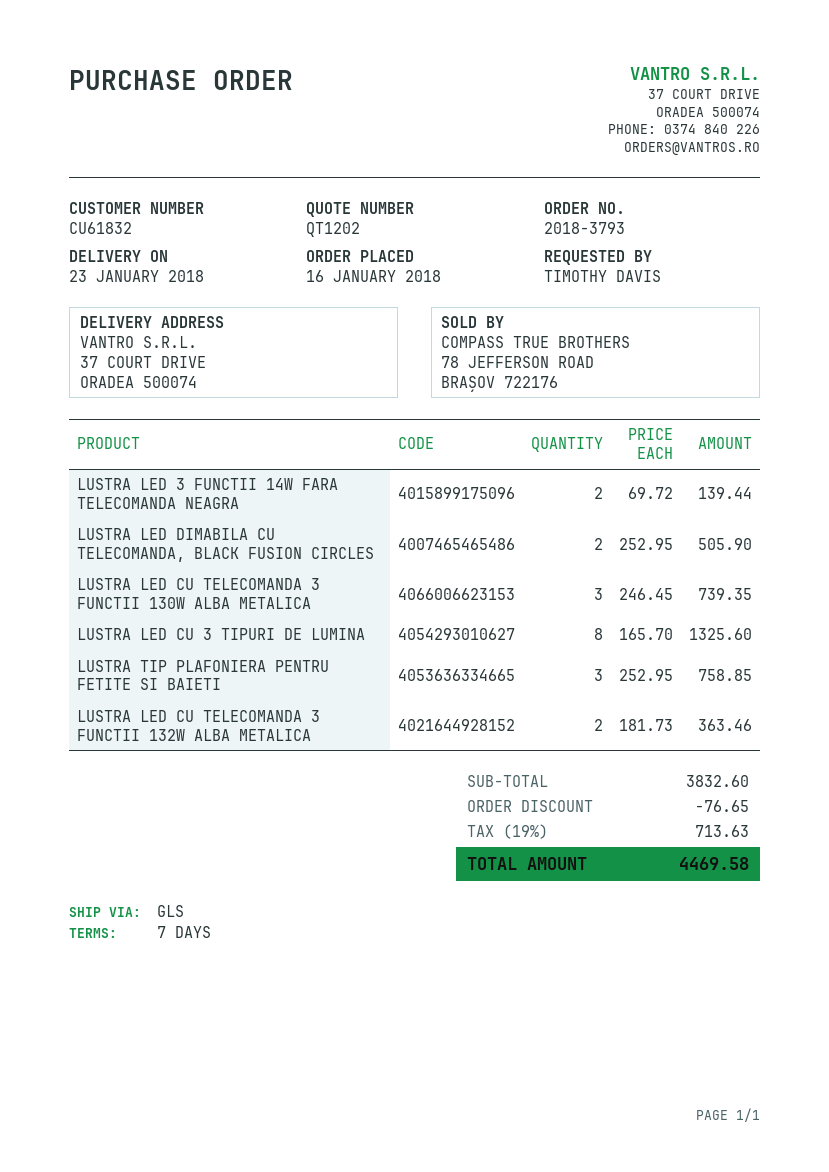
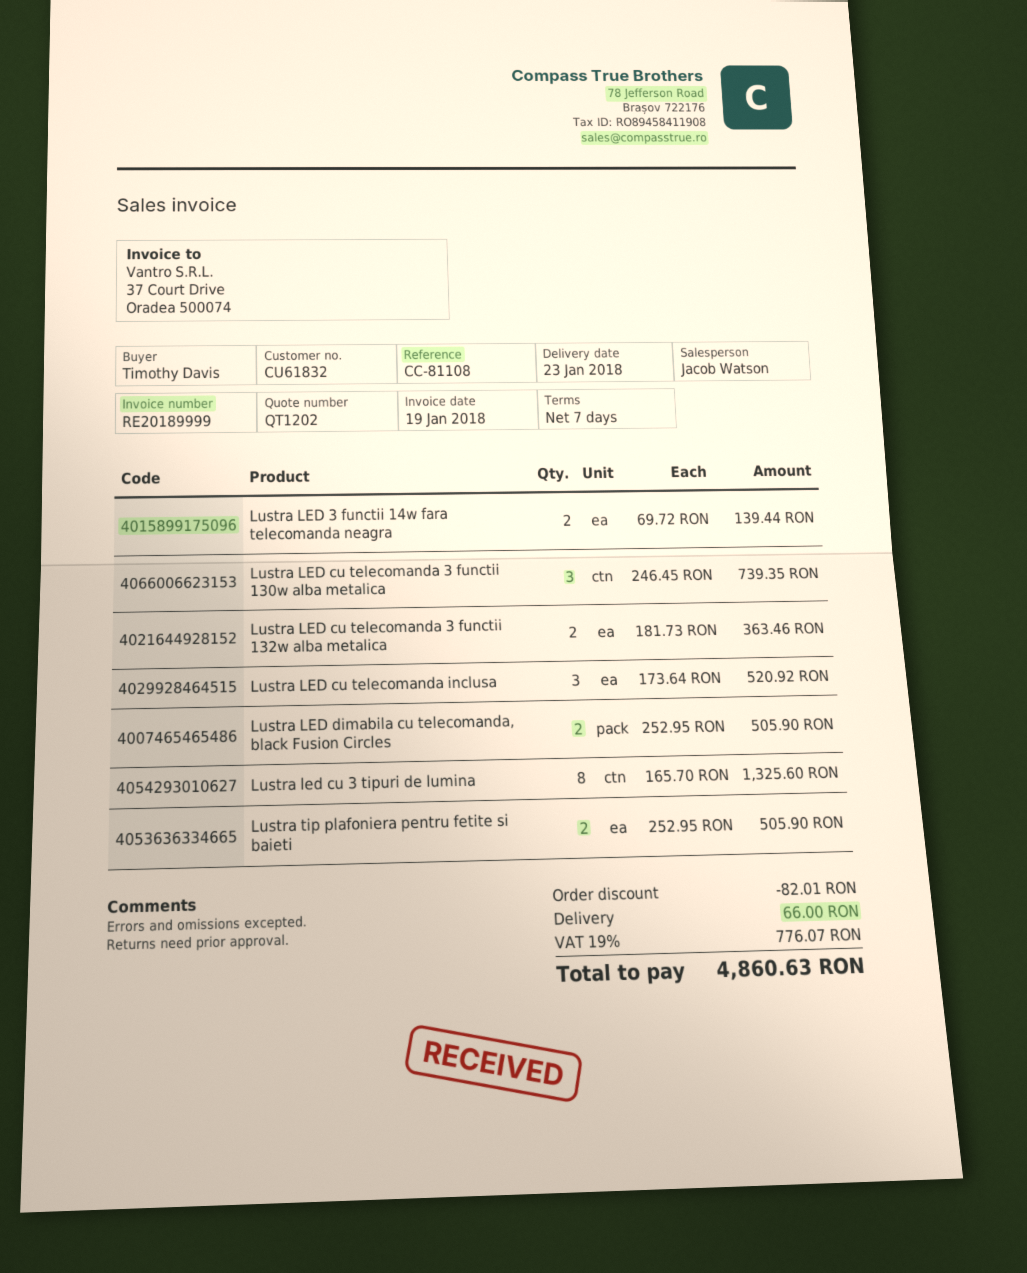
LUSTRA TIP PLAFONIERA PENTRU FETITE SI BAIETI: 3 x 252.95 = 758.85 -> 2 x 252.95 = 505.90
Lustra LED cu telecomanda inclusa: none -> 3 x 173.64 = 520.92
discount: 76.65 -> 82.01
shipping: none -> 66.00
tax: 19% = 713.63 -> 19% = 776.07
total: 4469.58 -> 4860.63

